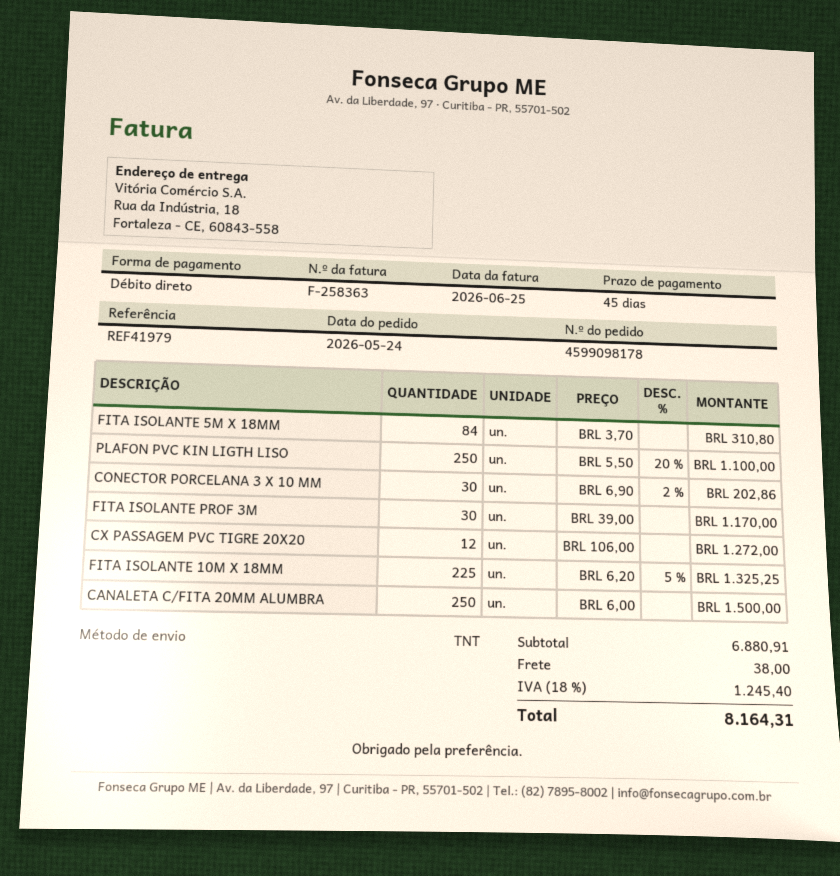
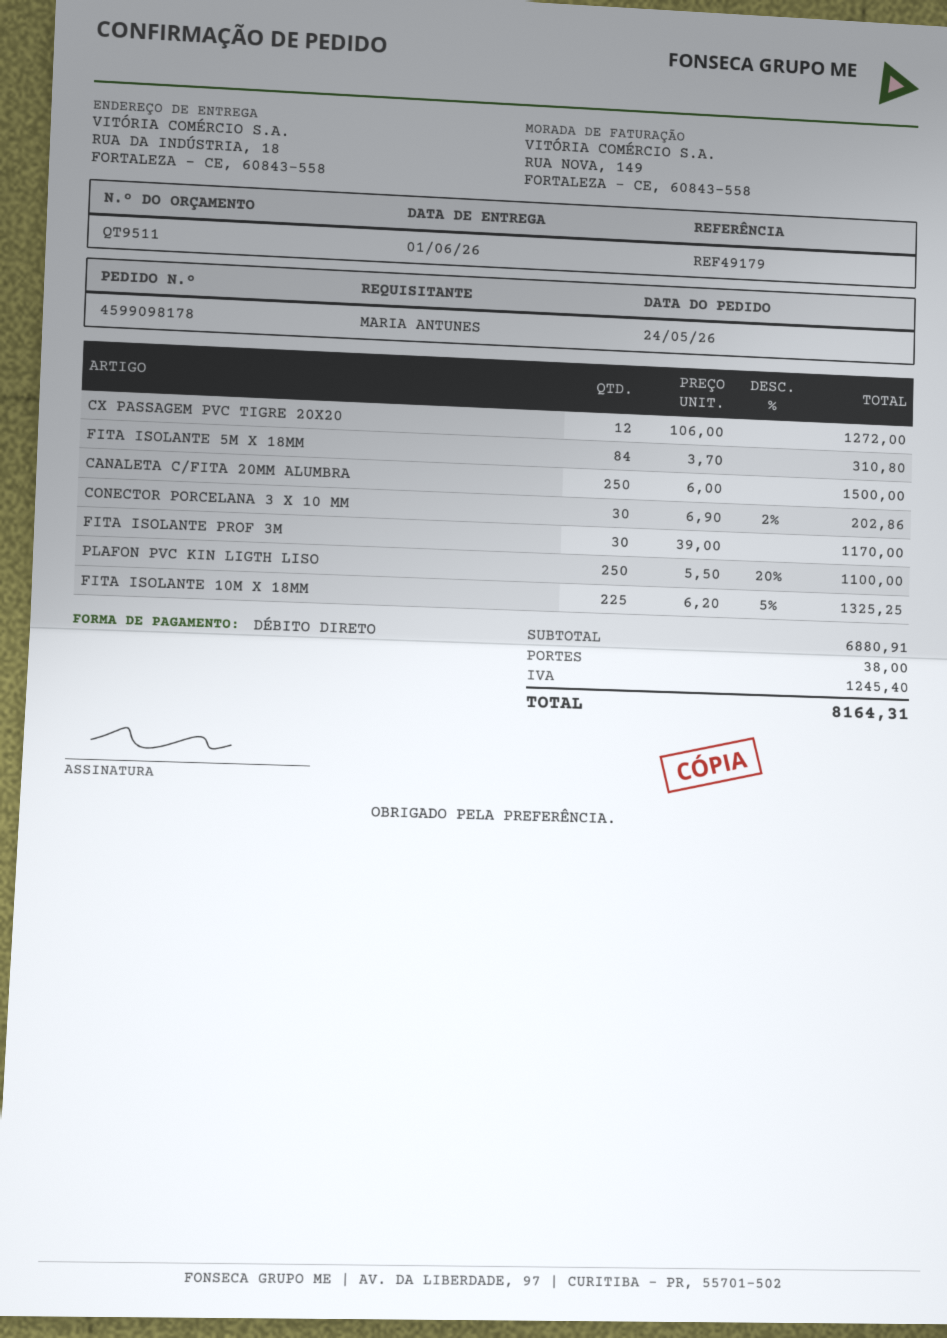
reference: REF41979 -> REF49179

